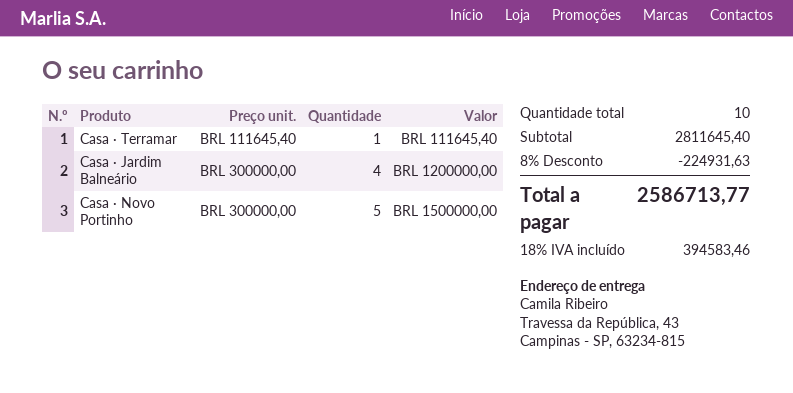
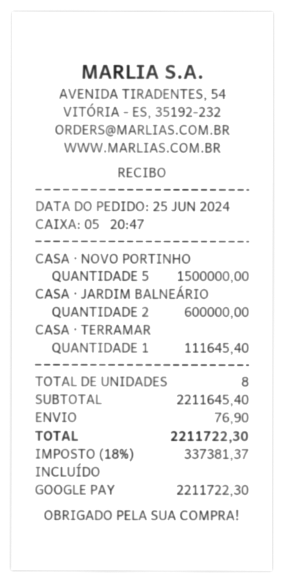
Casa · Jardim Balneário: 4 for 1200000.00 -> 2 for 600000.00
total quantity: 10 -> 8
subtotal: 2811645.40 -> 2211645.40
discount: 8% = 224931.63 -> none
shipping: none -> 76.90
tax: 18% = 394583.46 -> 18% = 337381.37
total: 2586713.77 -> 2211722.30

